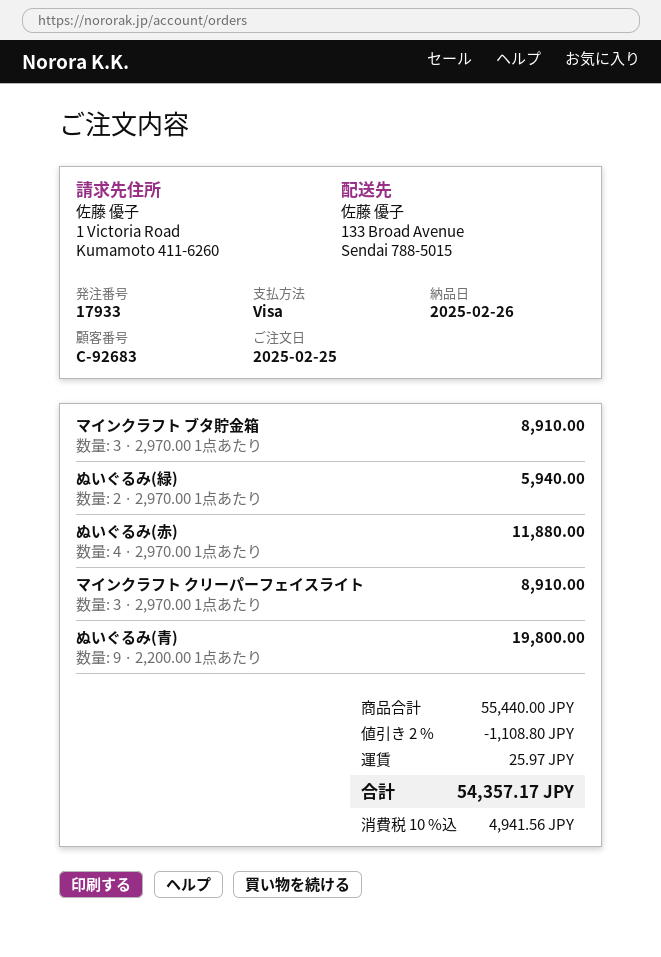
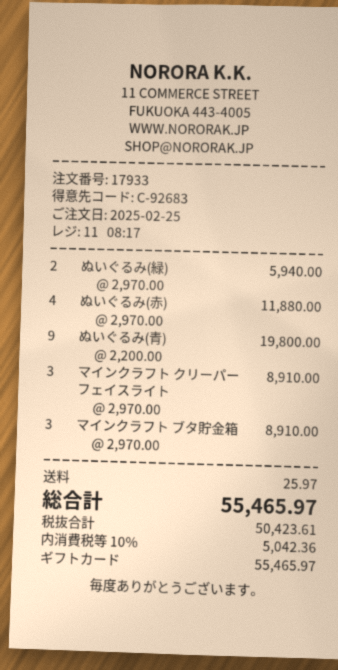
payment method: Visa -> gift card
discount: 2% = 1108.80 -> none
tax: 10% = 4941.56 -> 10% = 5042.36
total: 54357.17 -> 55465.97

